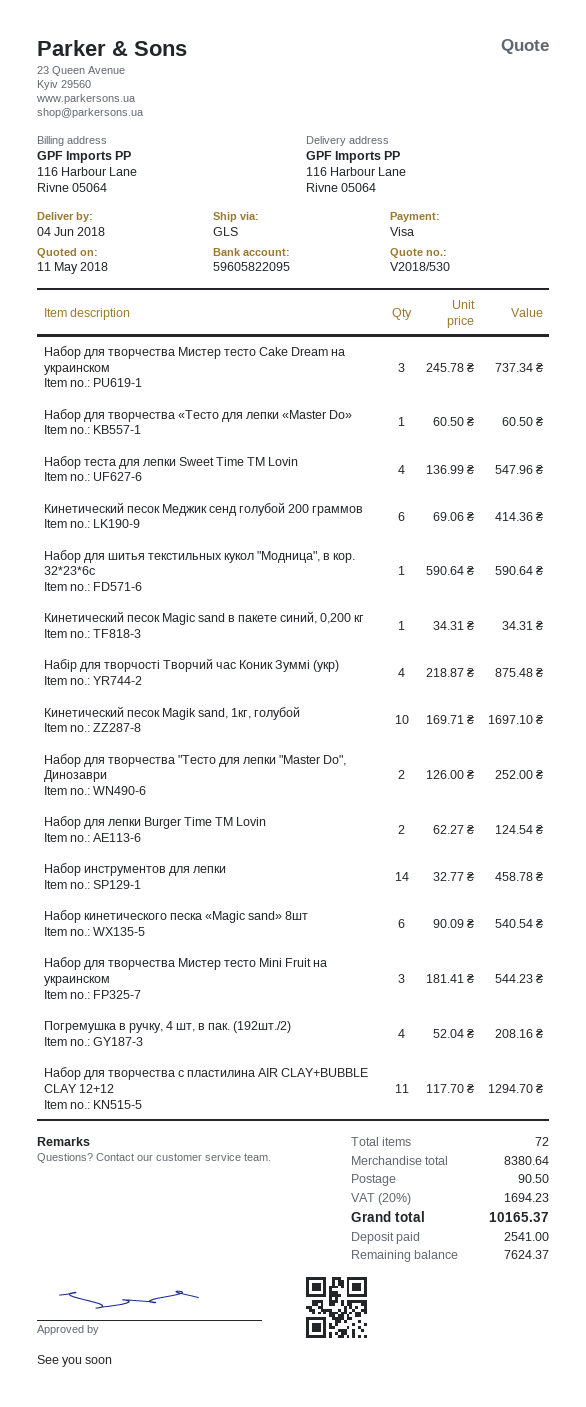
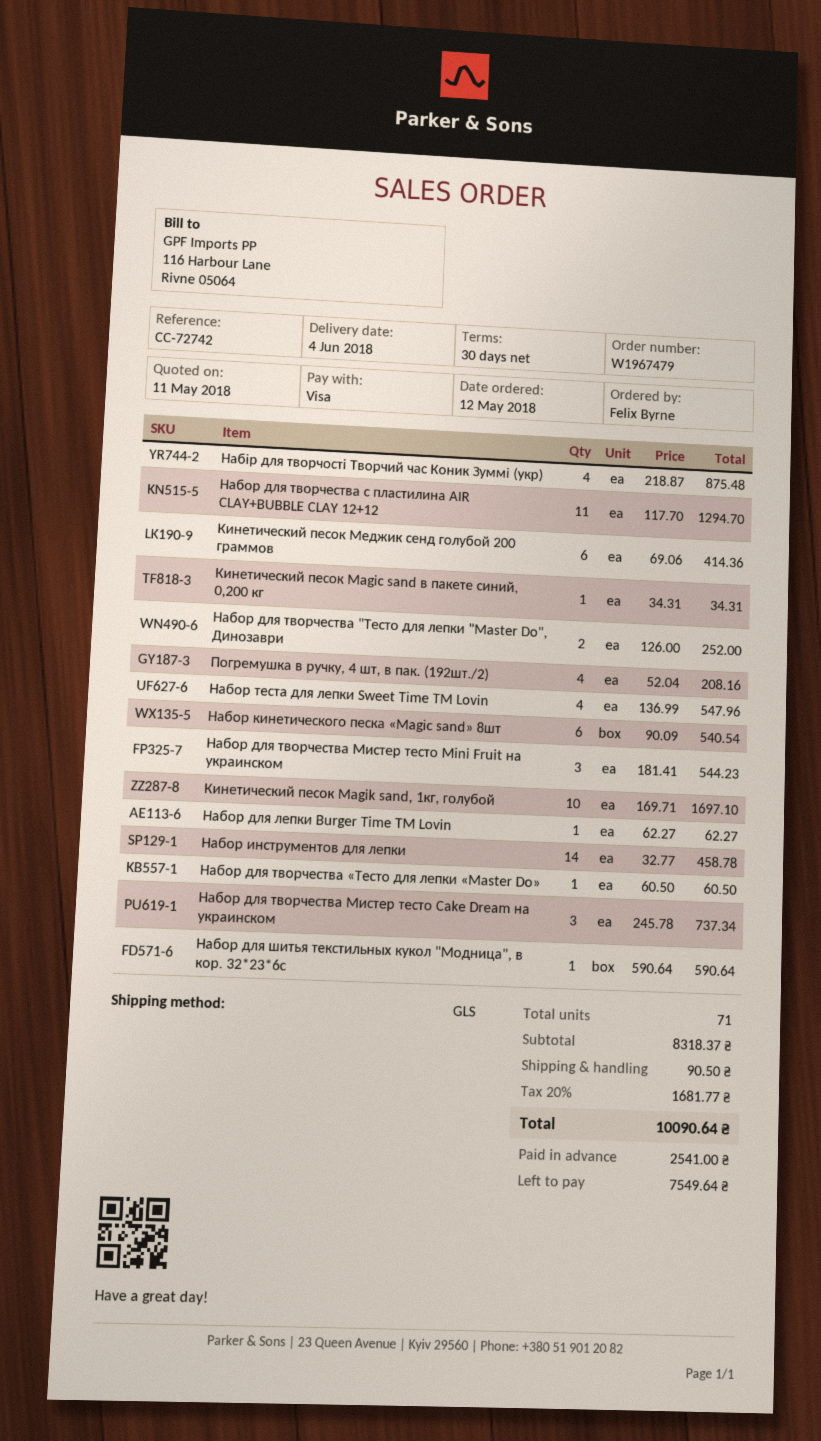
Набор для лепки Burger Time ТМ Lovin: 2 x 62.27 = 124.54 -> 1 x 62.27 = 62.27
total quantity: 72 -> 71
subtotal: 8380.64 -> 8318.37
tax: 20% = 1694.23 -> 20% = 1681.77
total: 10165.37 -> 10090.64
balance: 7624.37 -> 7549.64

